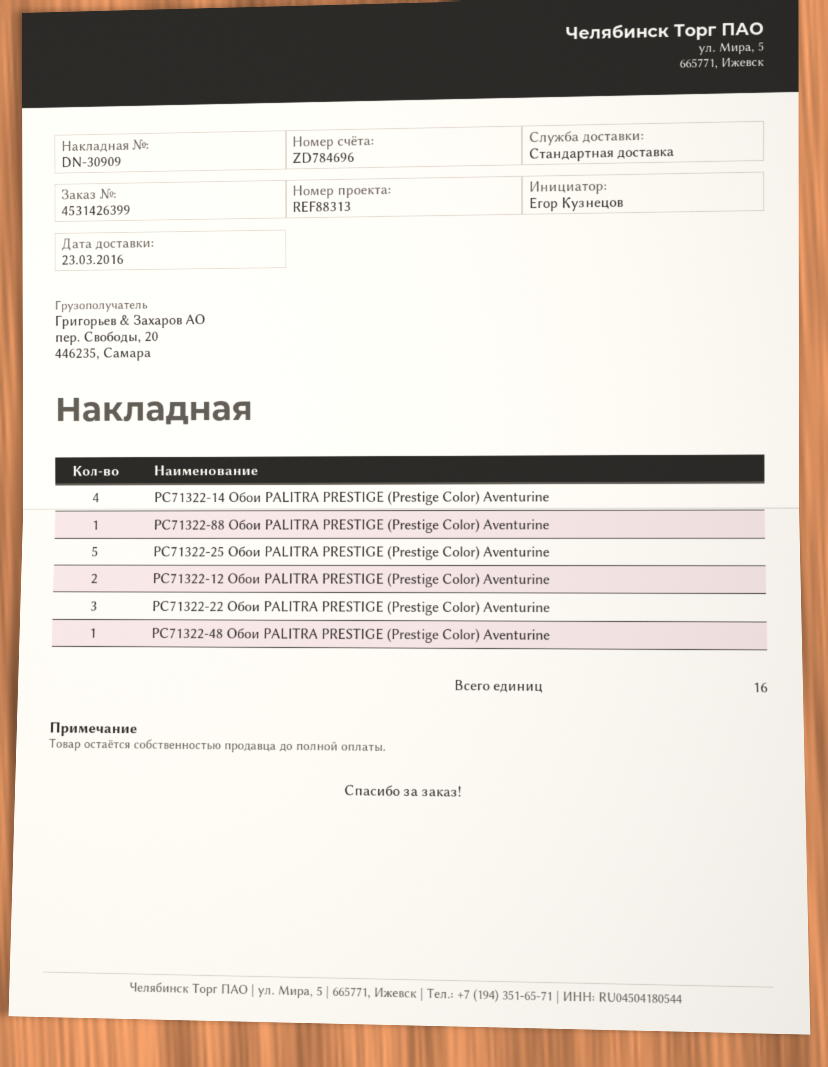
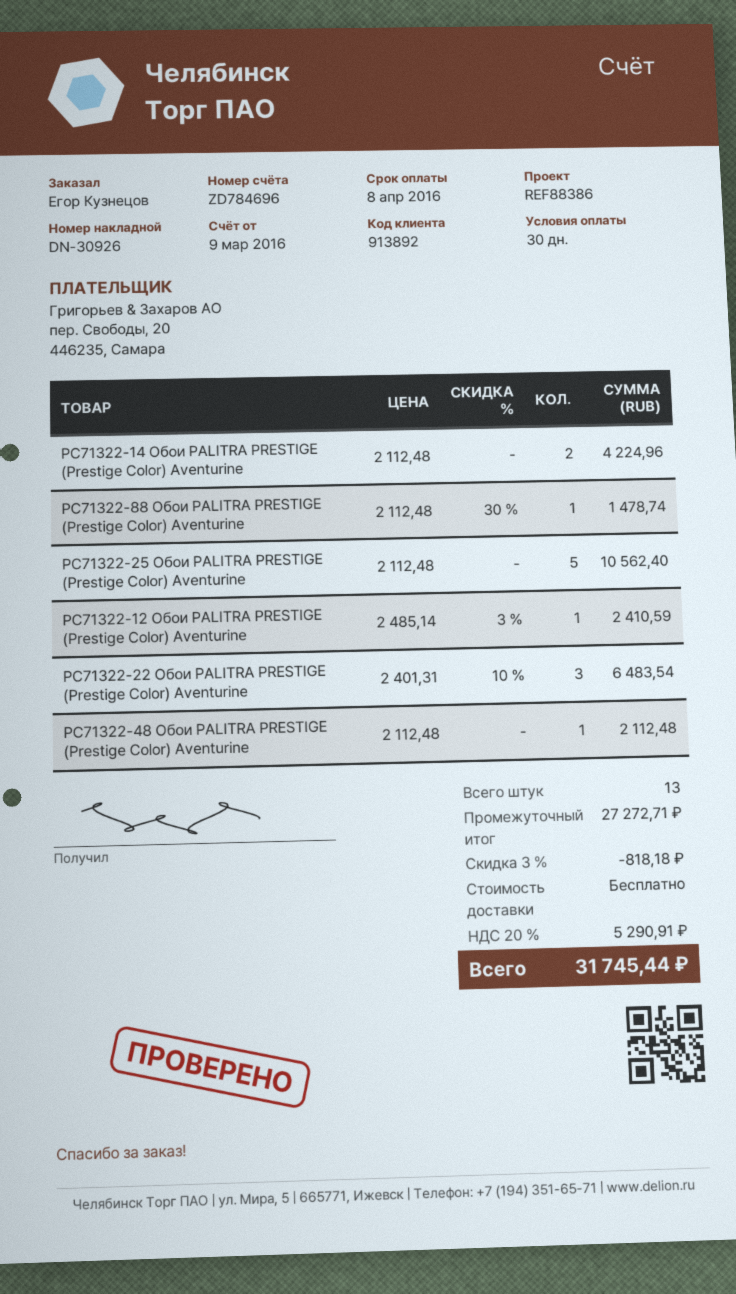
delivery note number: DN-30909 -> DN-30926
reference: REF88313 -> REF88386
PC71322-14 Обои PALITRA PRESTIGE (Prestige Color) Aventurine: 4 -> 2
PC71322-12 Обои PALITRA PRESTIGE (Prestige Color) Aventurine: 2 -> 1
total quantity: 16 -> 13

